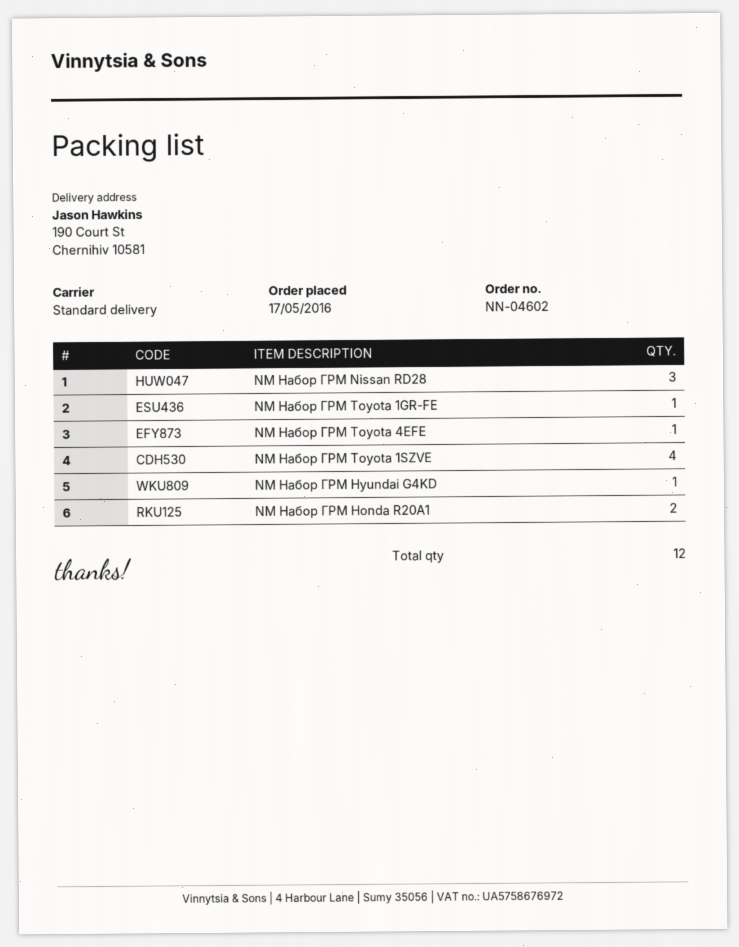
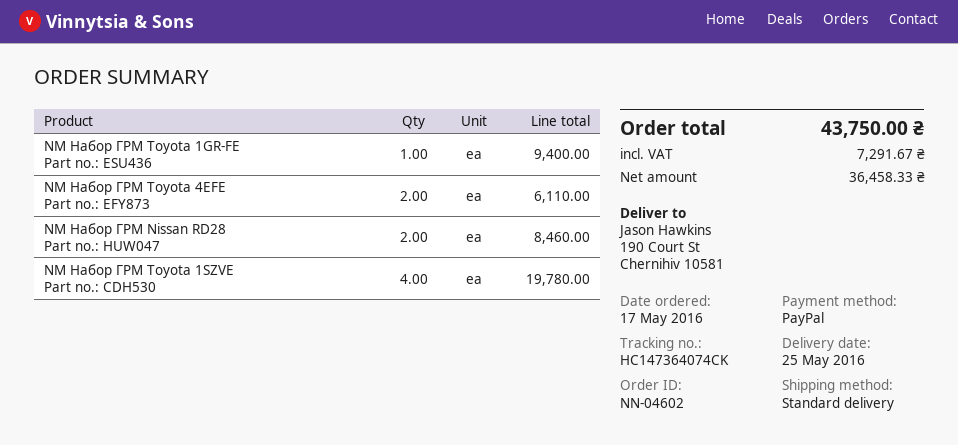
NM Набор ГРМ Nissan RD28: 3 -> 2
NM Набор ГРМ Toyota 4EFE: 1 -> 2
NM Набор ГРМ Hyundai G4KD: 1 -> none
NM Набор ГРМ Honda R20A1: 2 -> none

